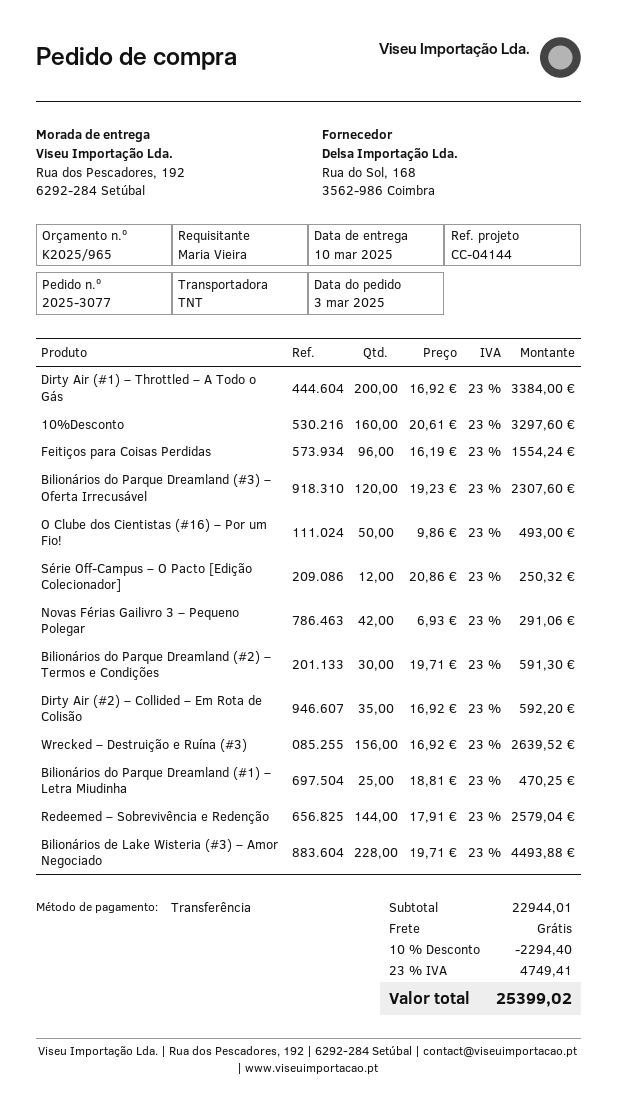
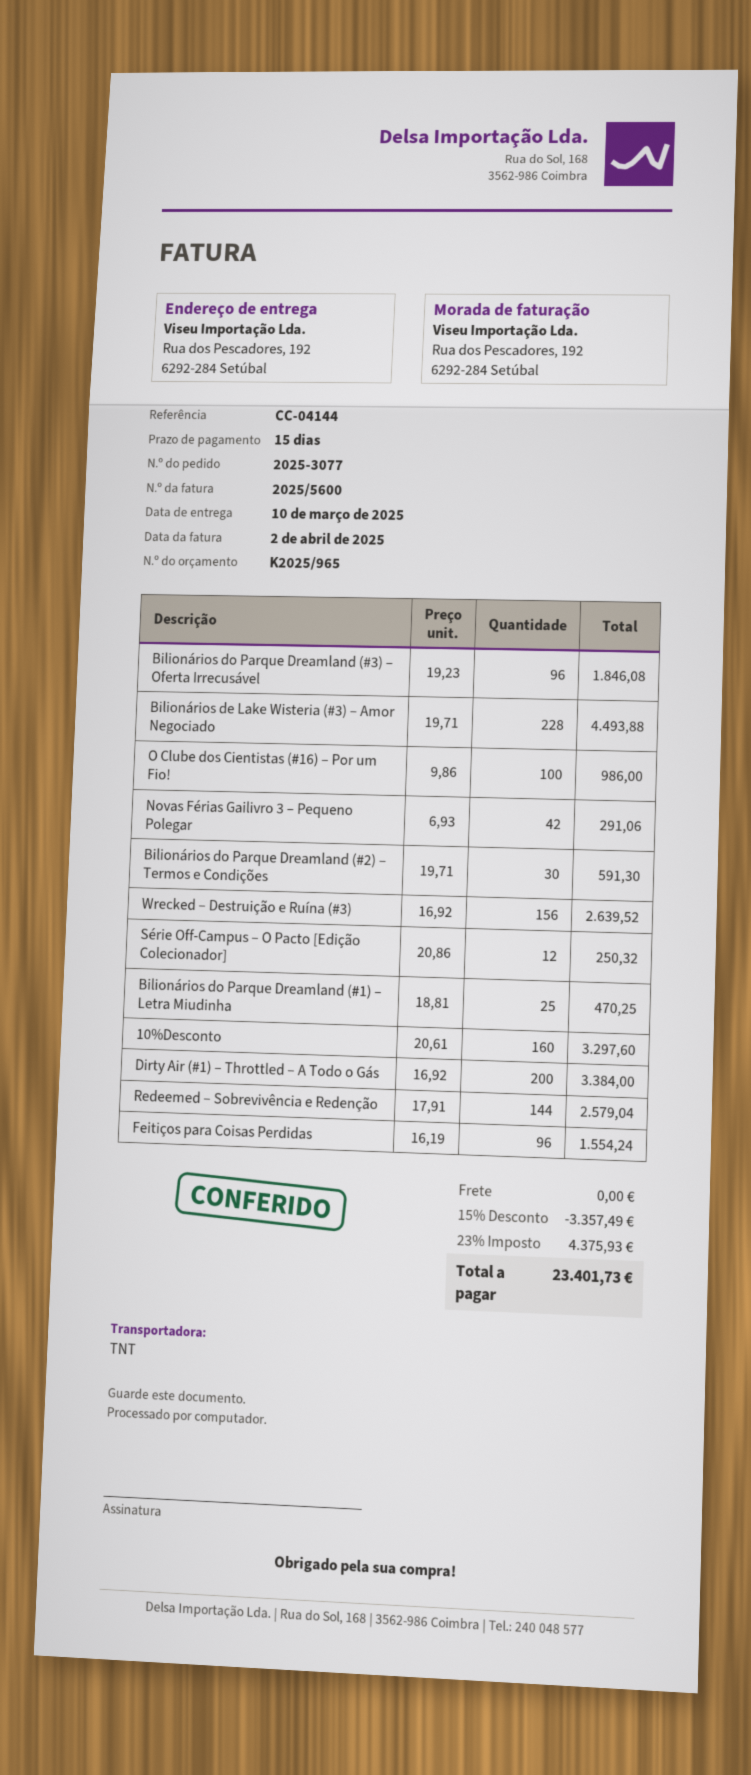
Bilionários do Parque Dreamland (#3) – Oferta Irrecusável: 120 x 19.23 = 2307.60 -> 96 x 19.23 = 1846.08
O Clube dos Cientistas (#16) – Por um Fio!: 50 x 9.86 = 493.00 -> 100 x 9.86 = 986.00
Dirty Air (#2) – Collided – Em Rota de Colisão: 35 x 16.92 = 592.20 -> none
discount: 10% = 2294.40 -> 15% = 3357.49
tax: 23% = 4749.41 -> 23% = 4375.93
total: 25399.02 -> 23401.73

